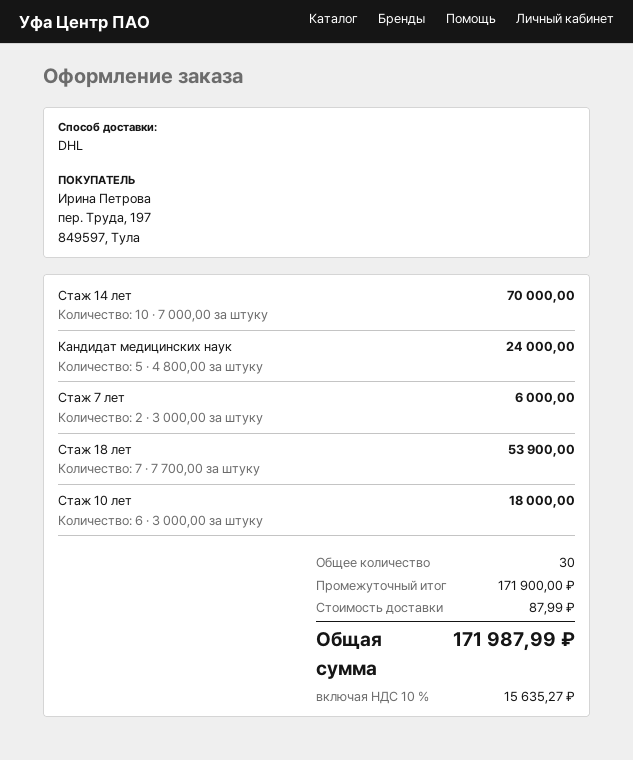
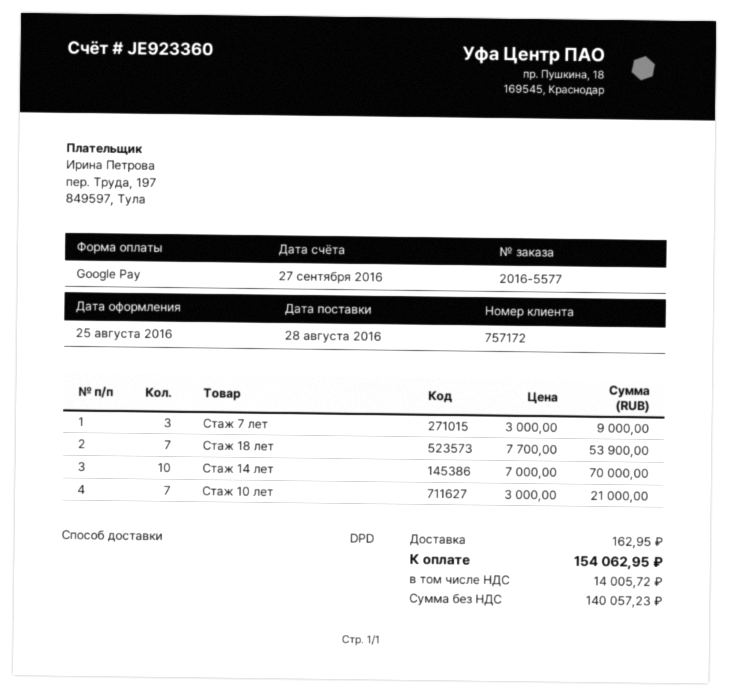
shipping method: DHL -> DPD
Кандидат медицинских наук: 5 x 4800.00 = 24000.00 -> none
Стаж 7 лет: 2 x 3000.00 = 6000.00 -> 3 x 3000.00 = 9000.00
Стаж 10 лет: 6 x 3000.00 = 18000.00 -> 7 x 3000.00 = 21000.00
shipping: 87.99 -> 162.95
tax: 15635.27 -> 14005.72
total: 171987.99 -> 154062.95

